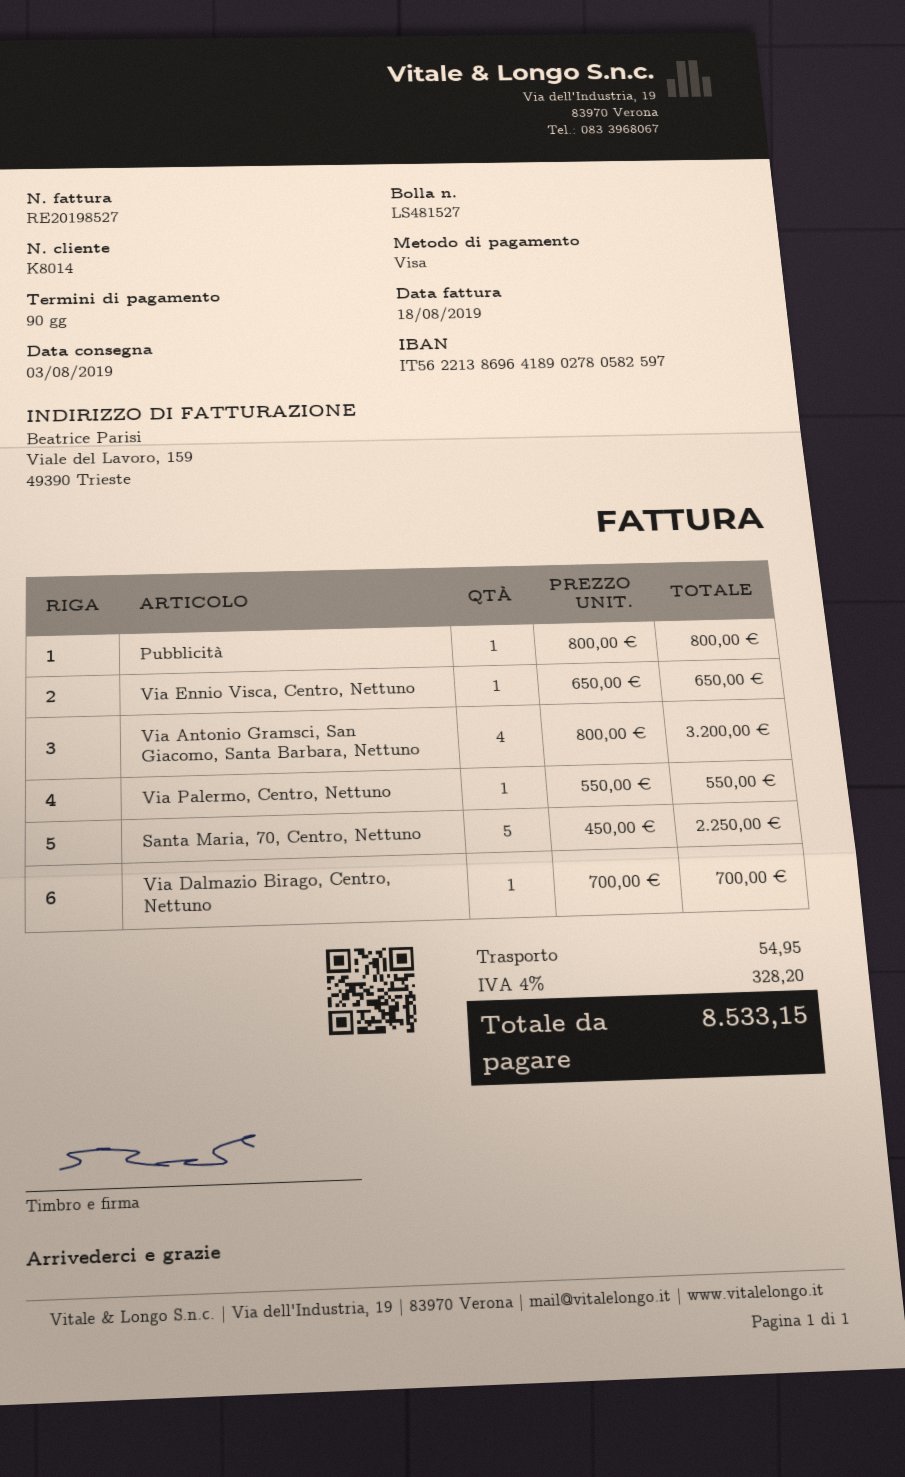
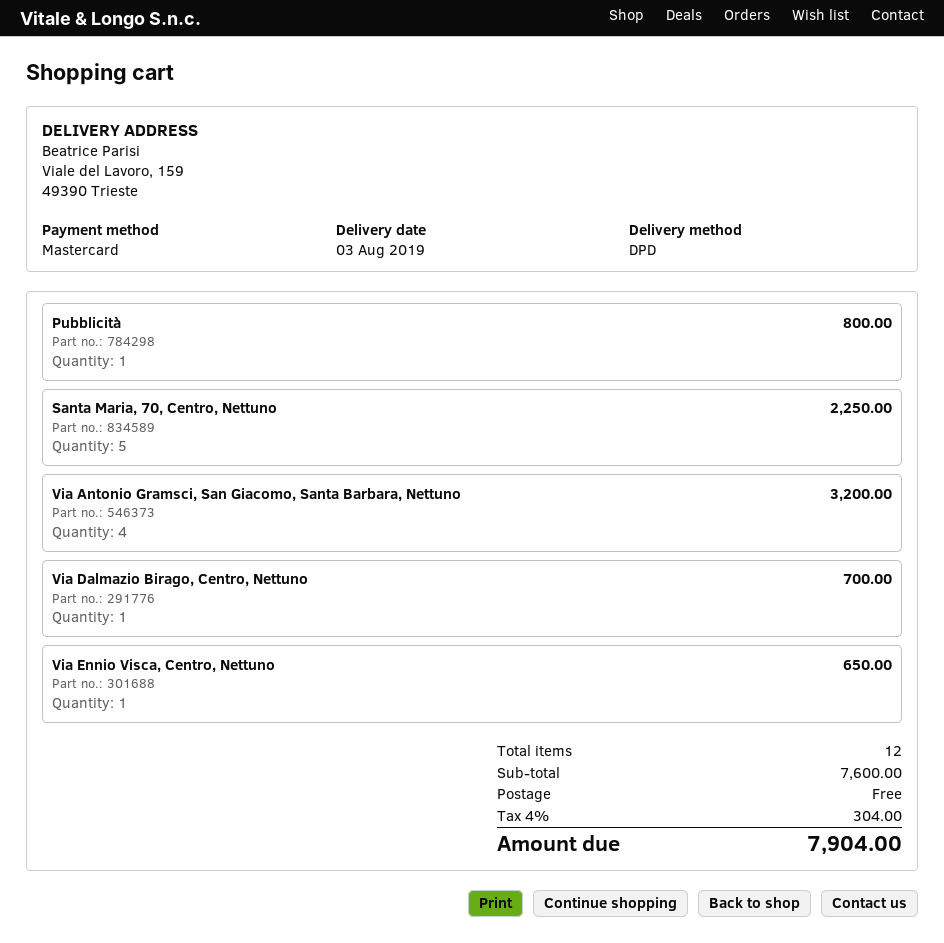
payment method: Visa -> Mastercard
Via Palermo, Centro, Nettuno: 1 for 550.00 -> none
shipping: 54.95 -> 0.00
tax: 4% = 328.20 -> 4% = 304.00
total: 8533.15 -> 7904.00

